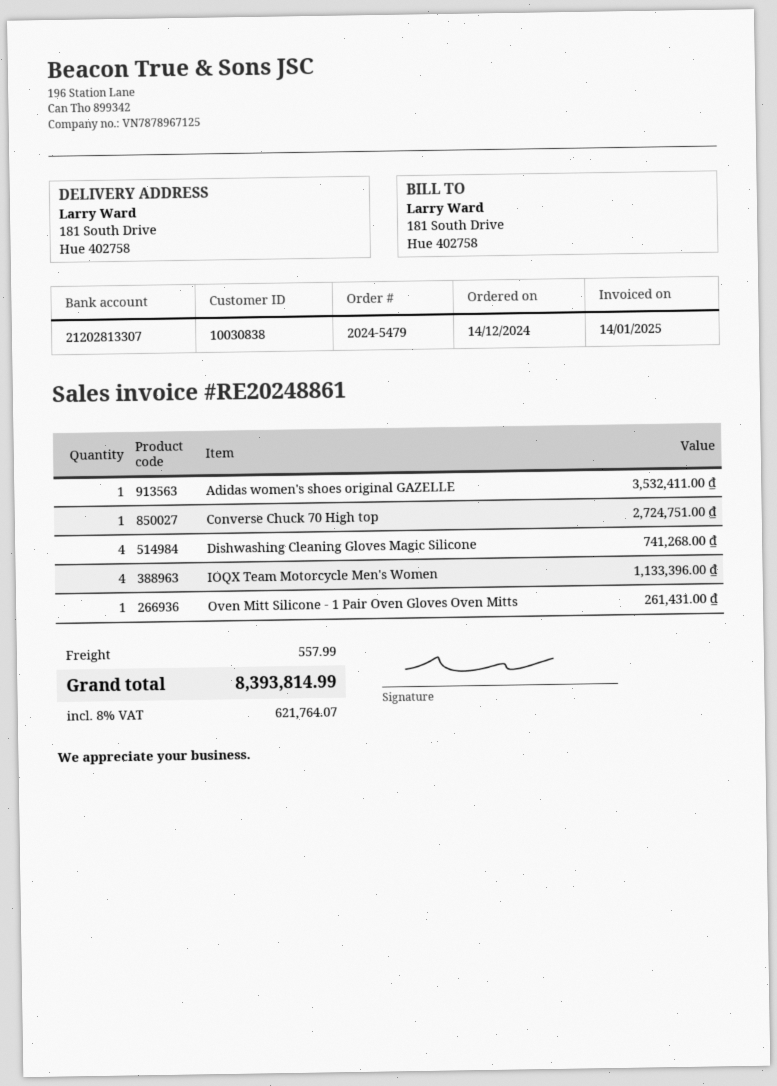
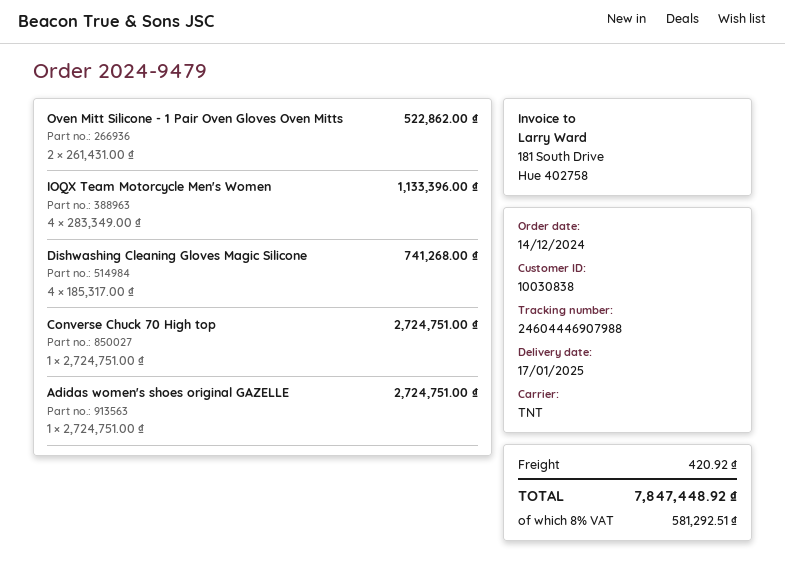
order number: 2024-5479 -> 2024-9479
Adidas women's shoes original GAZELLE: 1 for 3532411.00 -> 1 for 2724751.00
Oven Mitt Silicone - 1 Pair Oven Gloves Oven Mitts: 1 for 261431.00 -> 2 for 522862.00
shipping: 557.99 -> 420.92
tax: 8% = 621764.07 -> 8% = 581292.51
total: 8393814.99 -> 7847448.92

